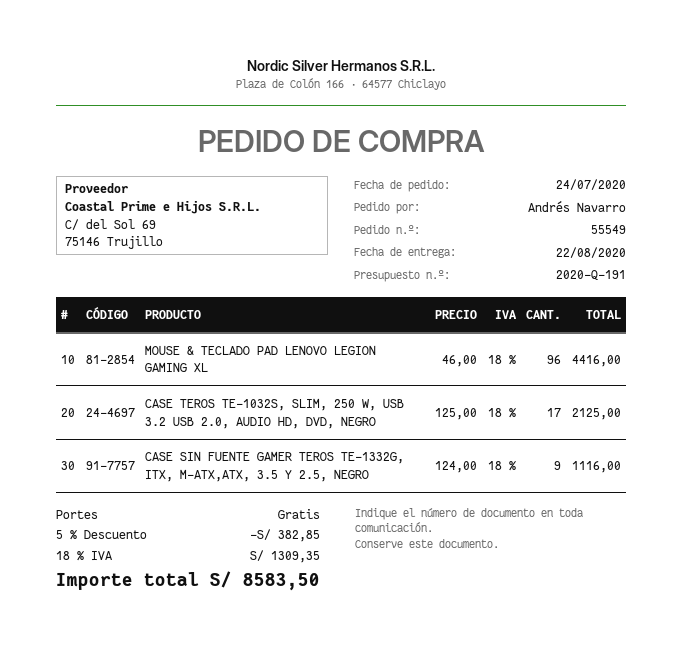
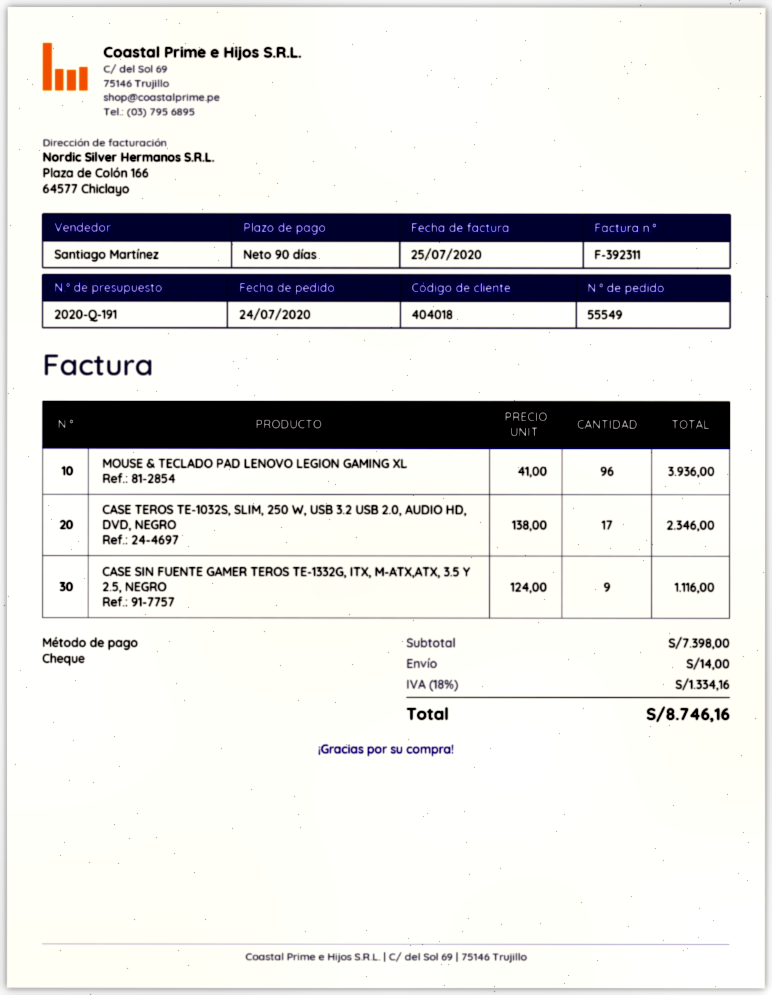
MOUSE & TECLADO PAD LENOVO LEGION GAMING XL: 96 x 46.00 = 4416.00 -> 96 x 41.00 = 3936.00
CASE TEROS TE-1032S, SLIM, 250 W, USB 3.2 USB 2.0, AUDIO HD, DVD, NEGRO: 17 x 125.00 = 2125.00 -> 17 x 138.00 = 2346.00
discount: 5% = 382.85 -> none
shipping: 0.00 -> 14.00
tax: 18% = 1309.35 -> 18% = 1334.16
total: 8583.50 -> 8746.16

